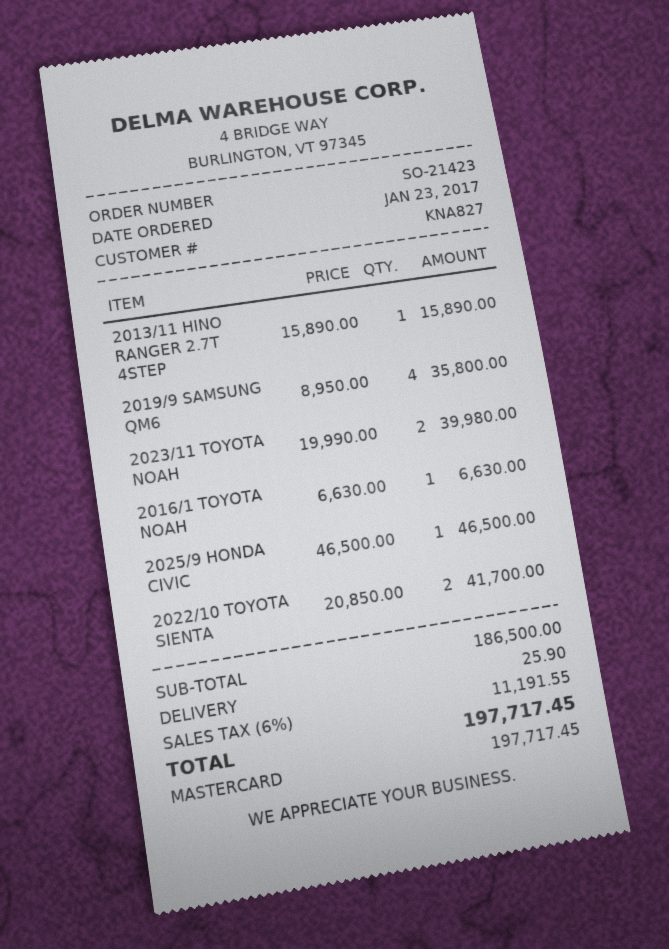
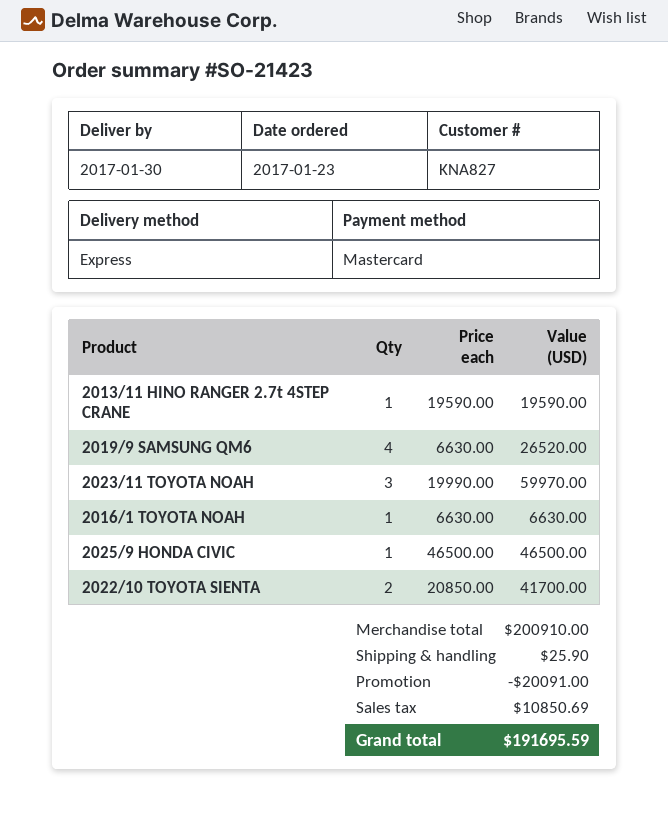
2013/11 HINO RANGER 2.7T 4STEP: 1 x 15890.00 = 15890.00 -> 1 x 19590.00 = 19590.00
2019/9 SAMSUNG QM6: 4 x 8950.00 = 35800.00 -> 4 x 6630.00 = 26520.00
2023/11 TOYOTA NOAH: 2 x 19990.00 = 39980.00 -> 3 x 19990.00 = 59970.00
subtotal: 186500.00 -> 200910.00
discount: none -> 20091.00
tax: 11191.55 -> 10850.69
total: 197717.45 -> 191695.59

